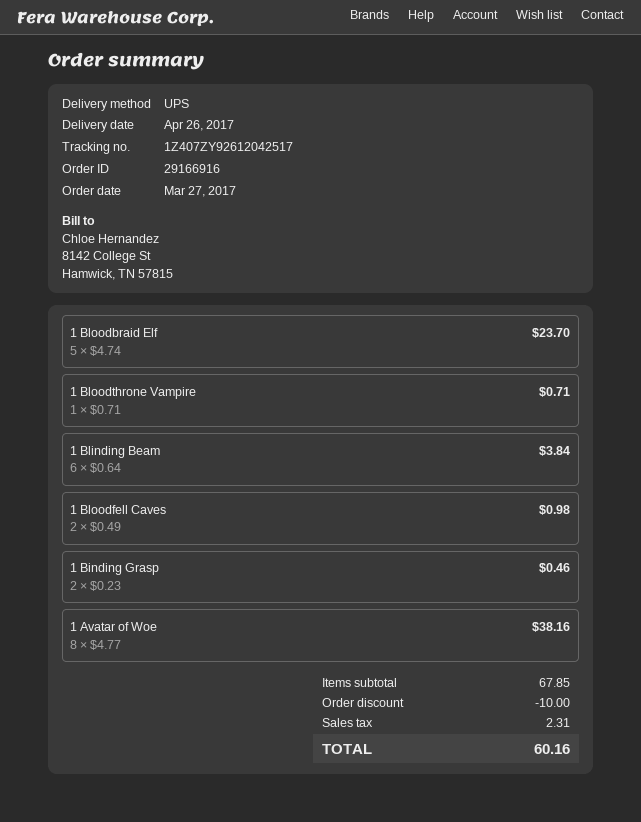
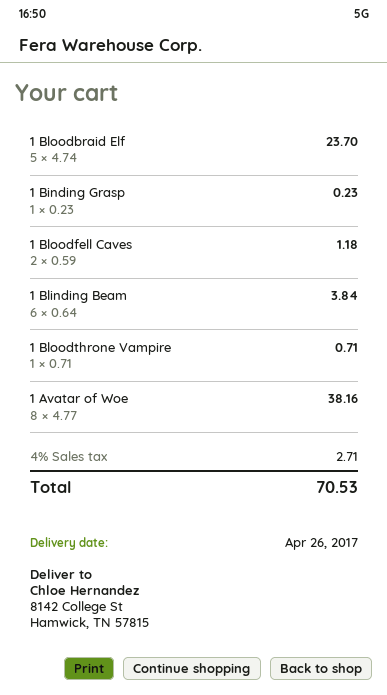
1 Bloodfell Caves: 2 x 0.49 = 0.98 -> 2 x 0.59 = 1.18
1 Binding Grasp: 2 x 0.23 = 0.46 -> 1 x 0.23 = 0.23
discount: 10.00 -> none
tax: 2.31 -> 2.71
total: 60.16 -> 70.53

